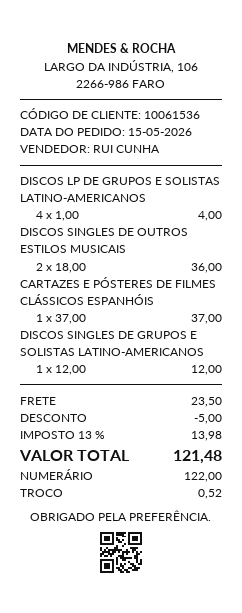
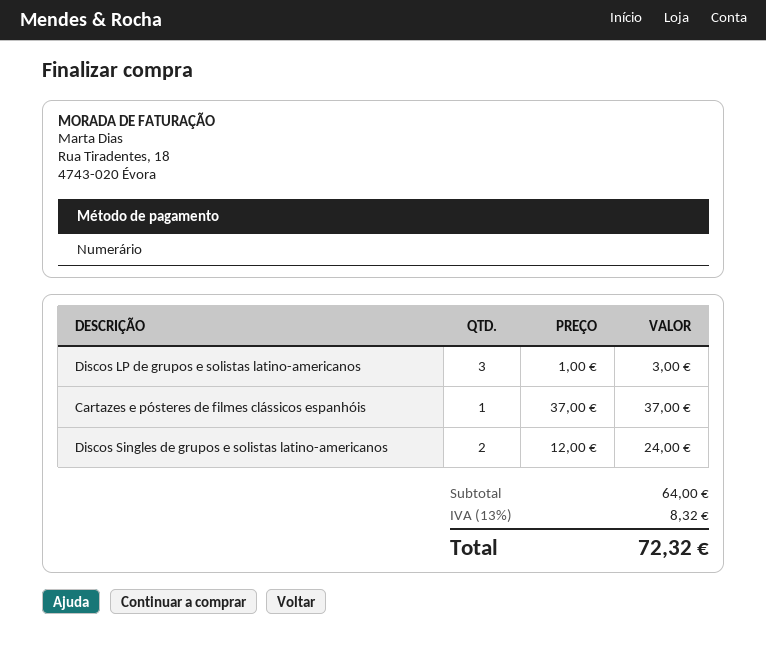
DISCOS LP DE GRUPOS E SOLISTAS LATINO-AMERICANOS: 4 x 1.00 = 4.00 -> 3 x 1.00 = 3.00
DISCOS SINGLES DE OUTROS ESTILOS MUSICAIS: 2 x 18.00 = 36.00 -> none
DISCOS SINGLES DE GRUPOS E SOLISTAS LATINO-AMERICANOS: 1 x 12.00 = 12.00 -> 2 x 12.00 = 24.00
discount: 5.00 -> none
shipping: 23.50 -> none
tax: 13% = 13.98 -> 13% = 8.32
total: 121.48 -> 72.32

